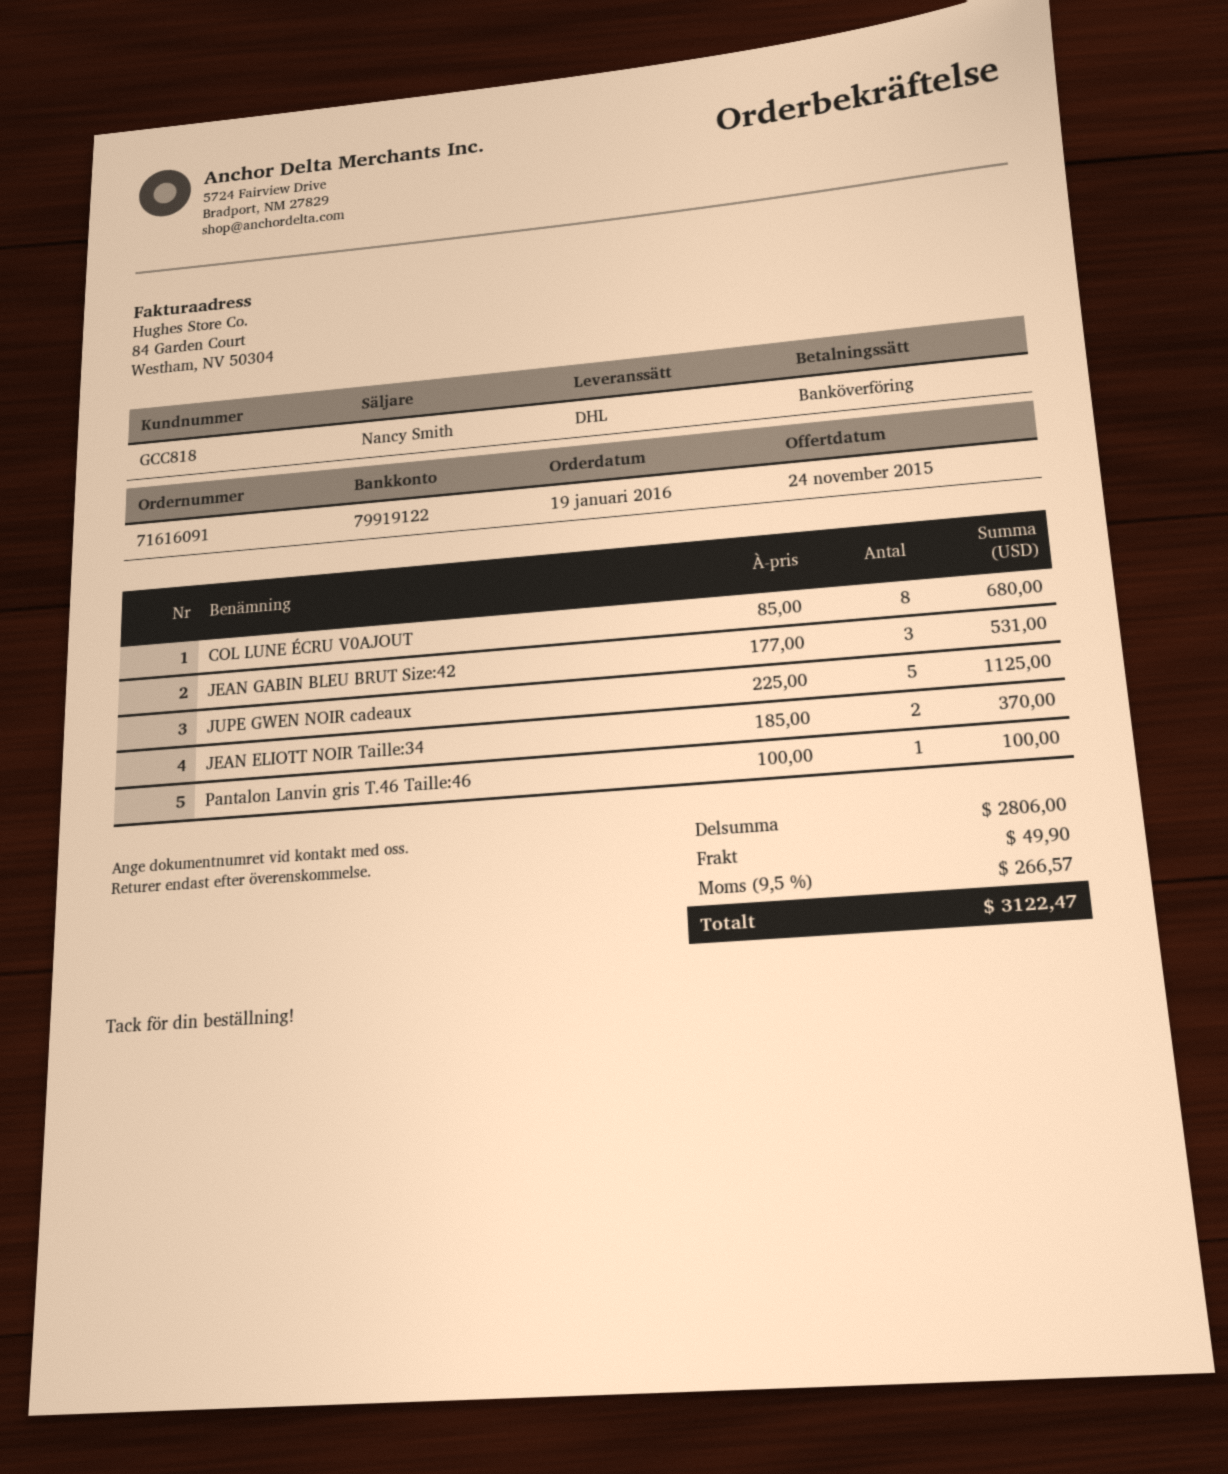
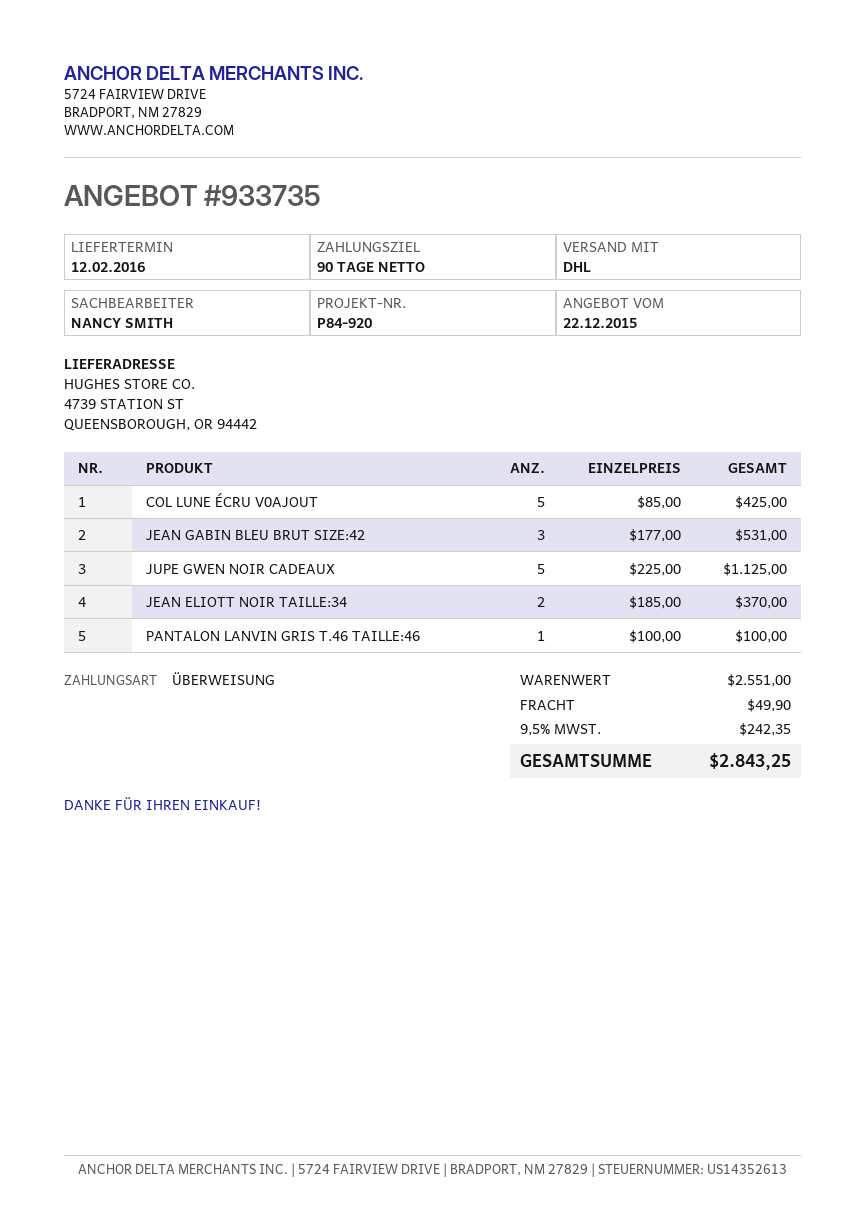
quote date: 2015-11-24 -> 2015-12-22
COL LUNE ÉCRU V0AJOUT: 8 x 85.00 = 680.00 -> 5 x 85.00 = 425.00
subtotal: 2806.00 -> 2551.00
tax: 9.5% = 266.57 -> 9.5% = 242.35
total: 3122.47 -> 2843.25

